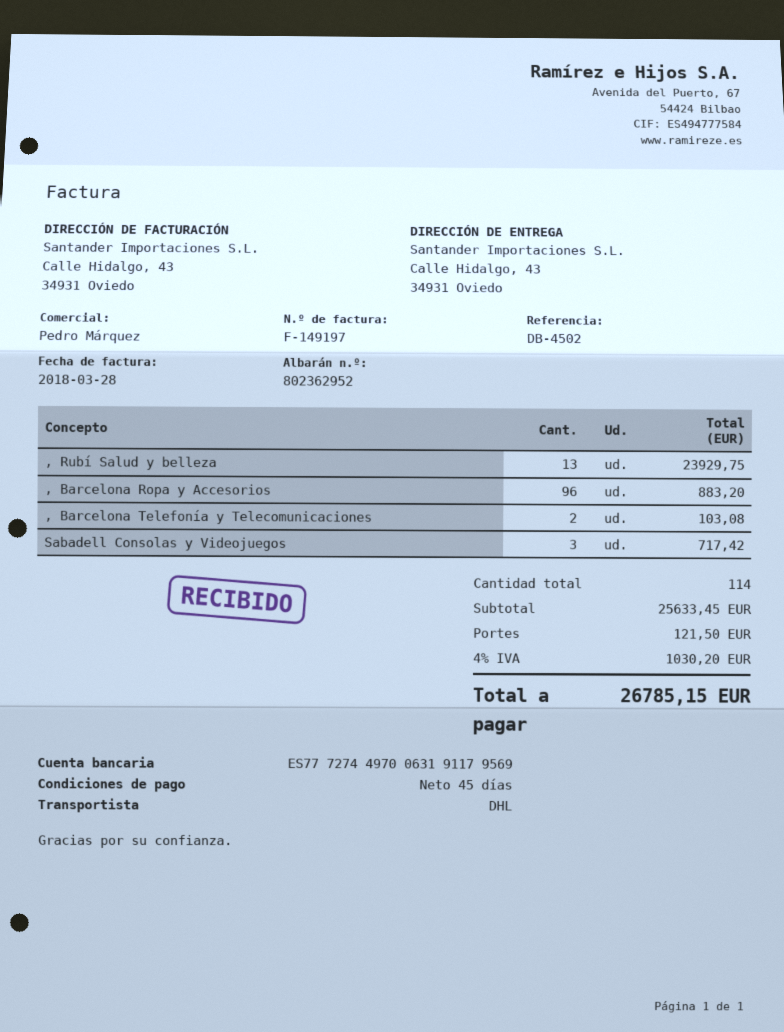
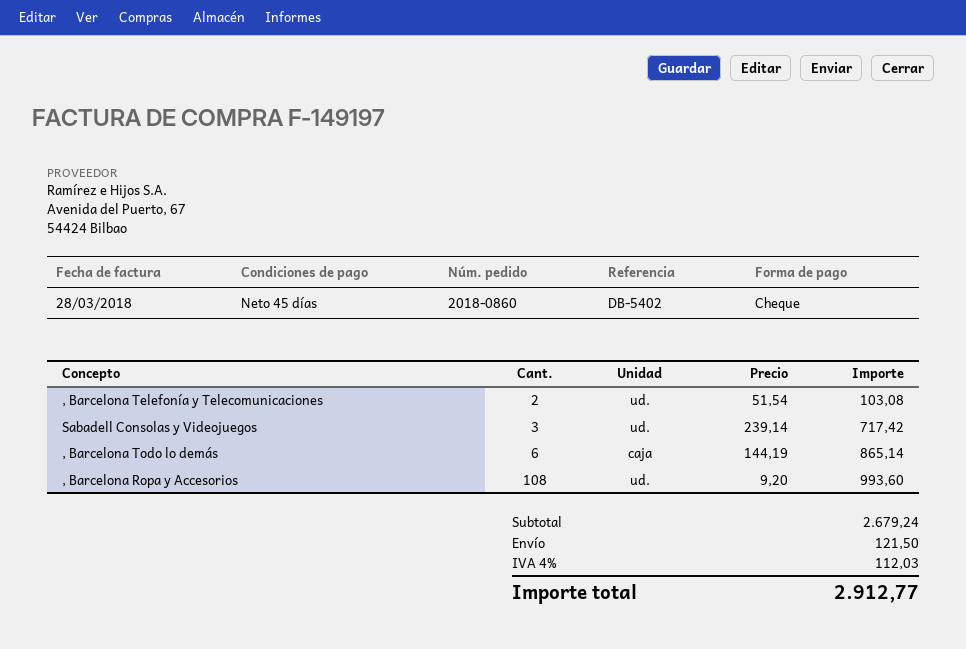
reference: DB-4502 -> DB-5402
, Rubí Salud y belleza: 13 for 23929.75 -> none
, Barcelona Ropa y Accesorios: 96 for 883.20 -> 108 for 993.60
, Barcelona Todo lo demás: none -> 6 for 865.14
subtotal: 25633.45 -> 2679.24
tax: 4% = 1030.20 -> 4% = 112.03
total: 26785.15 -> 2912.77

